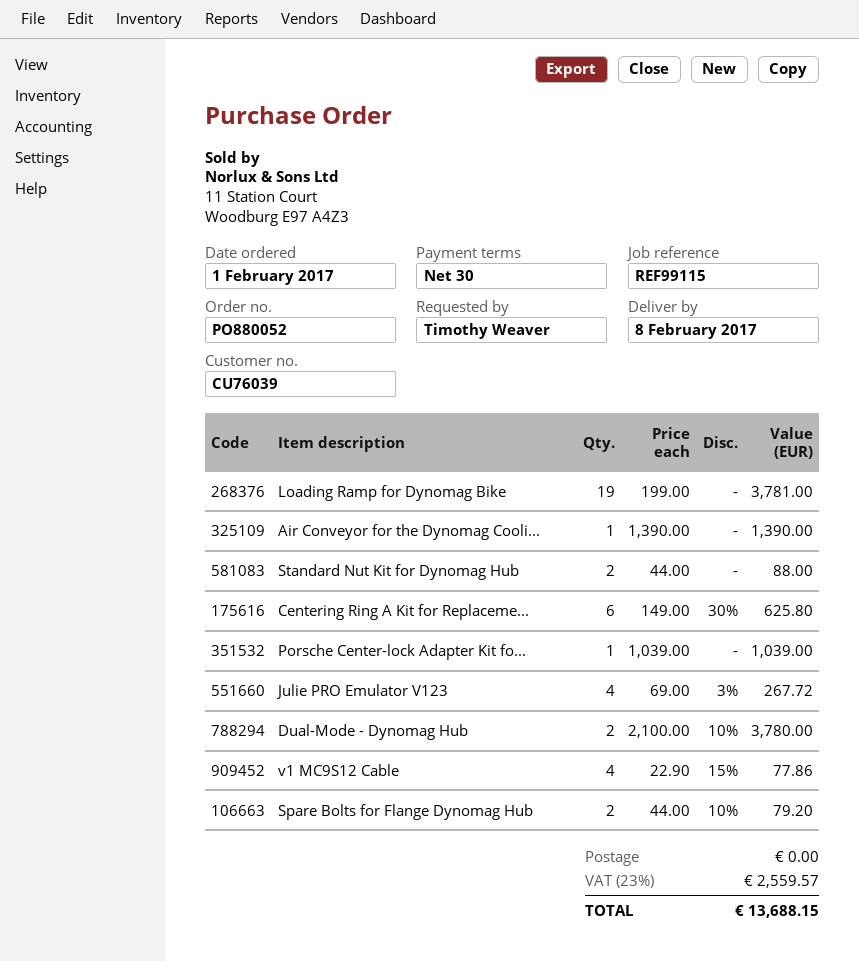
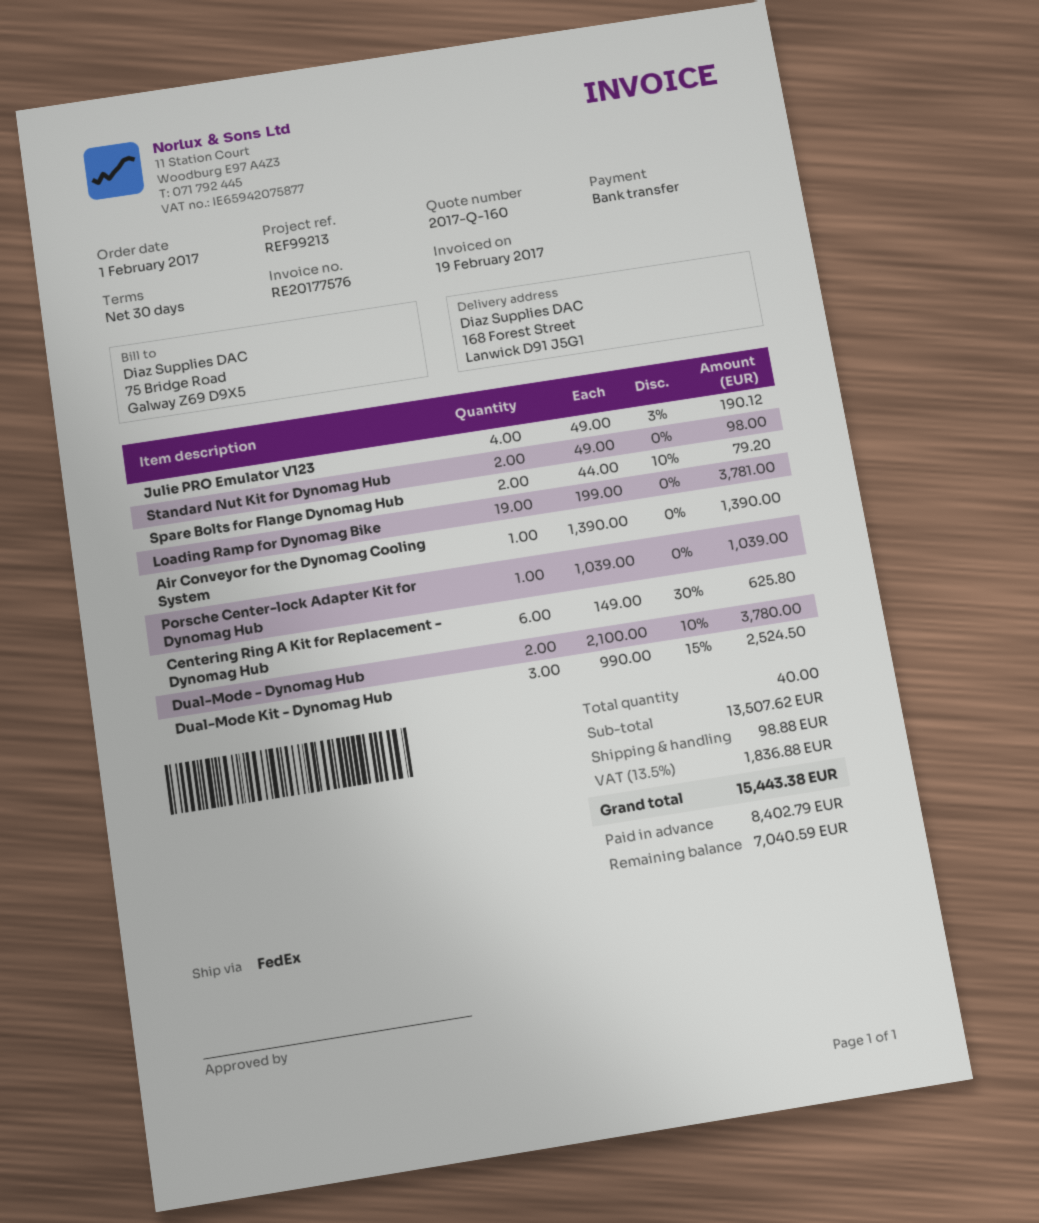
reference: REF99115 -> REF99213
Standard Nut Kit for Dynomag Hub: 2 x 44.00 = 88.00 -> 2 x 49.00 = 98.00
Julie PRO Emulator V123: 4 x 69.00 - 3% = 267.72 -> 4 x 49.00 - 3% = 190.12
v1 MC9S12 Cable: 4 x 22.90 - 15% = 77.86 -> none
Dual-Mode Kit - Dynomag Hub: none -> 3 x 990.00 - 15% = 2524.50
shipping: 0.00 -> 98.88
tax: 23% = 2559.57 -> 13.5% = 1836.88
total: 13688.15 -> 15443.38

